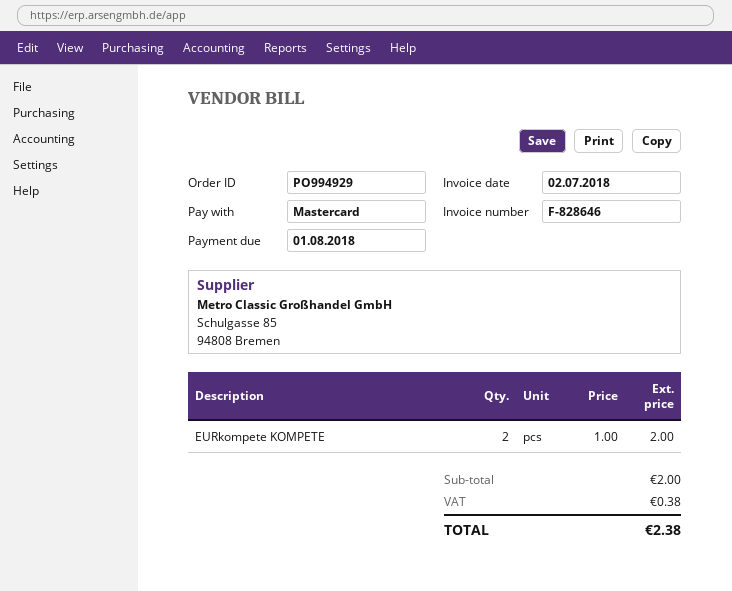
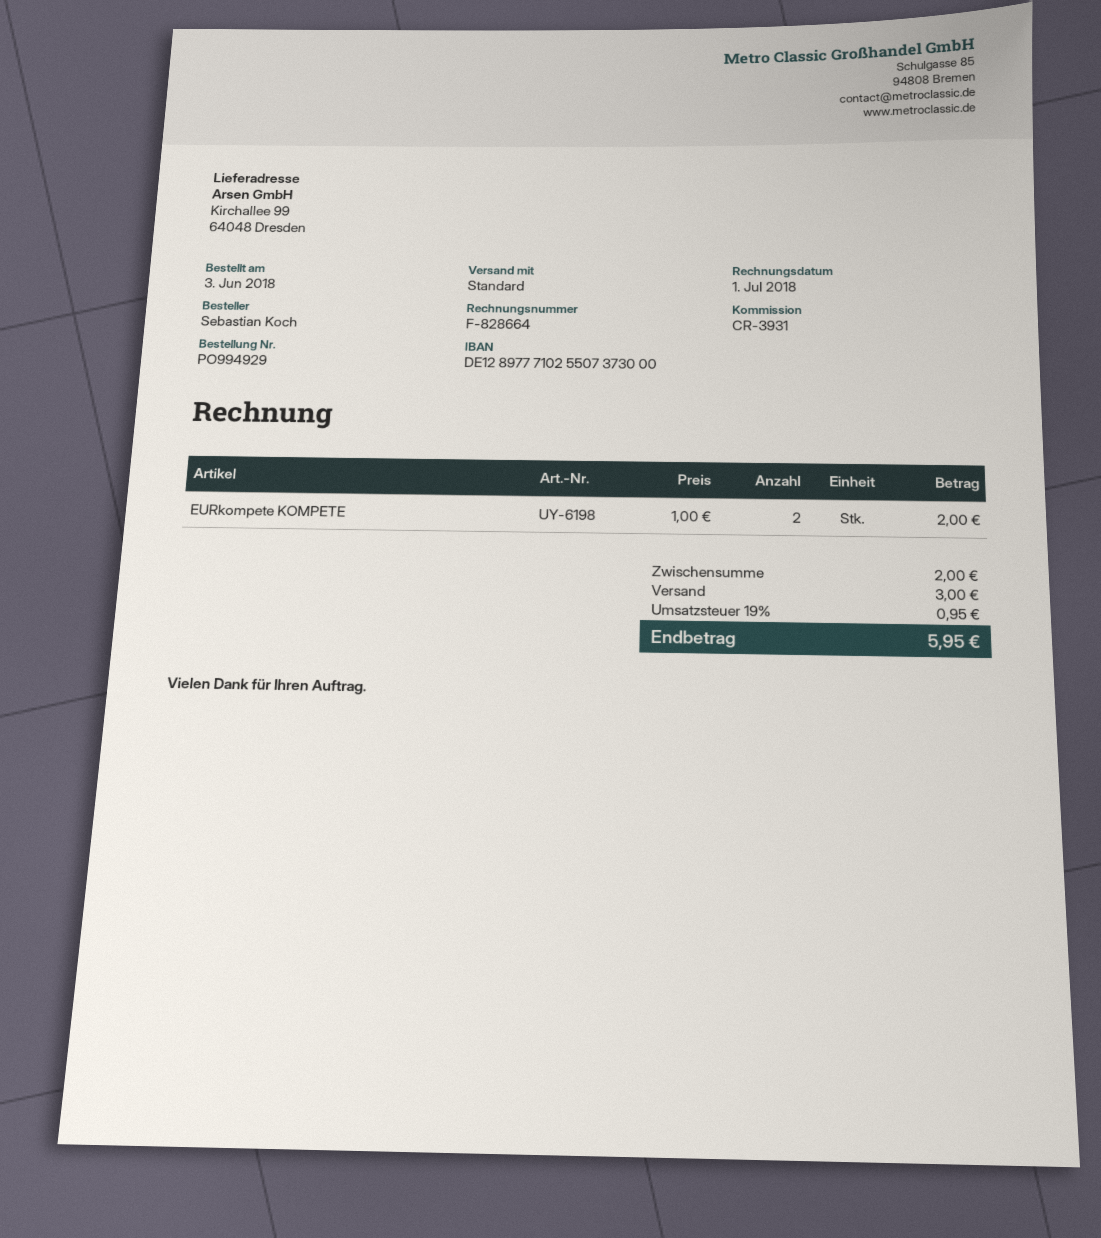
invoice number: F-828646 -> F-828664
invoice date: 2018-07-02 -> 2018-07-01
shipping: none -> 3.00
tax: 0.38 -> 0.95
total: 2.38 -> 5.95

